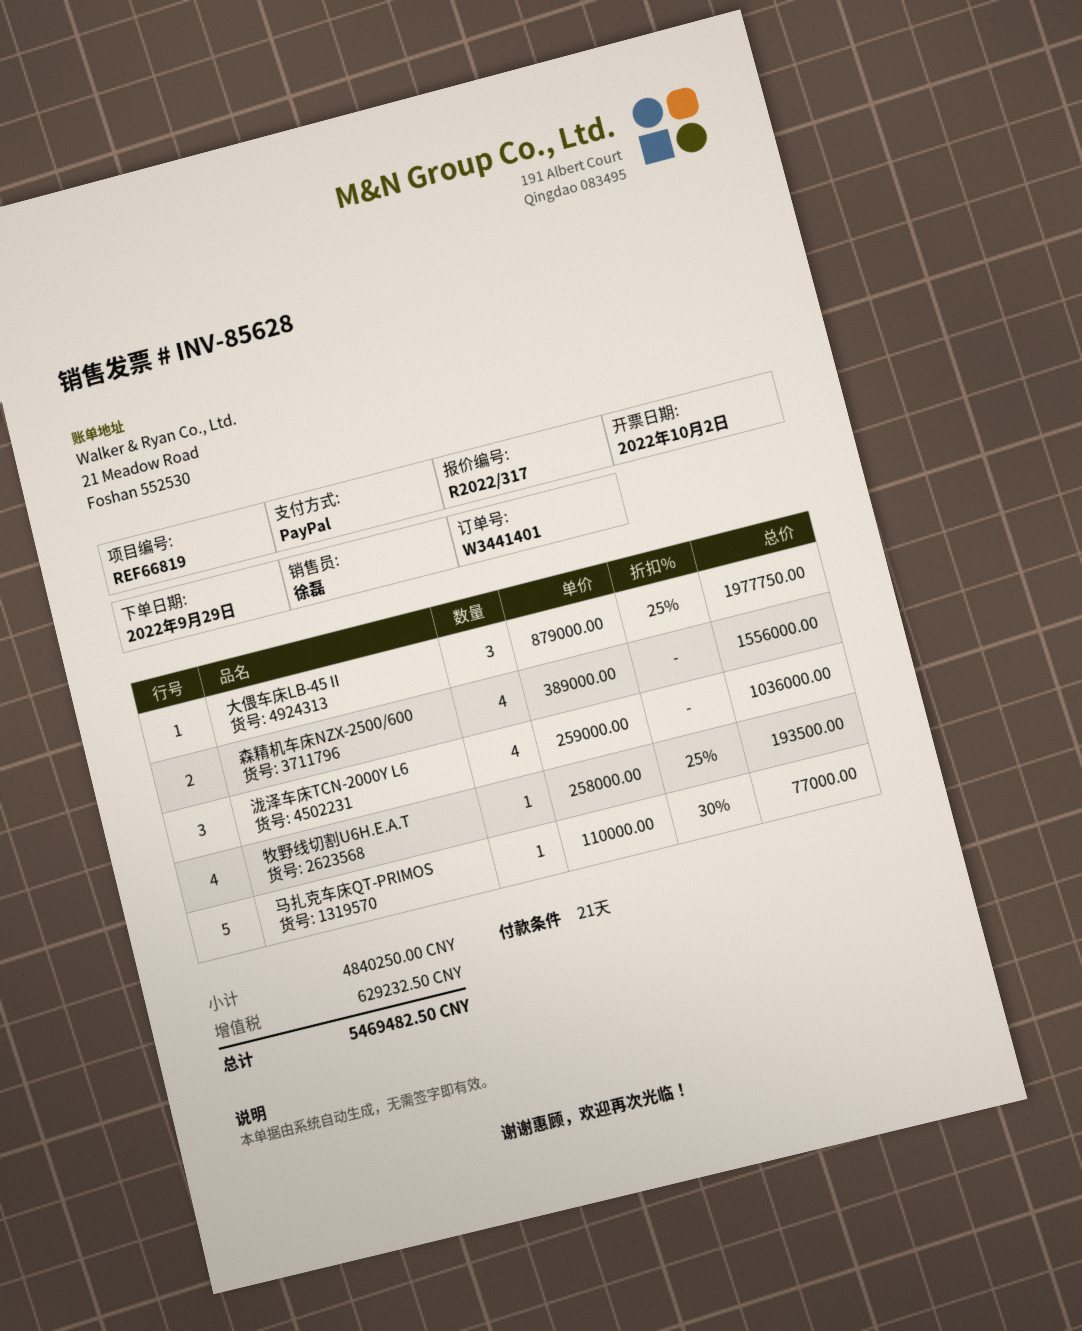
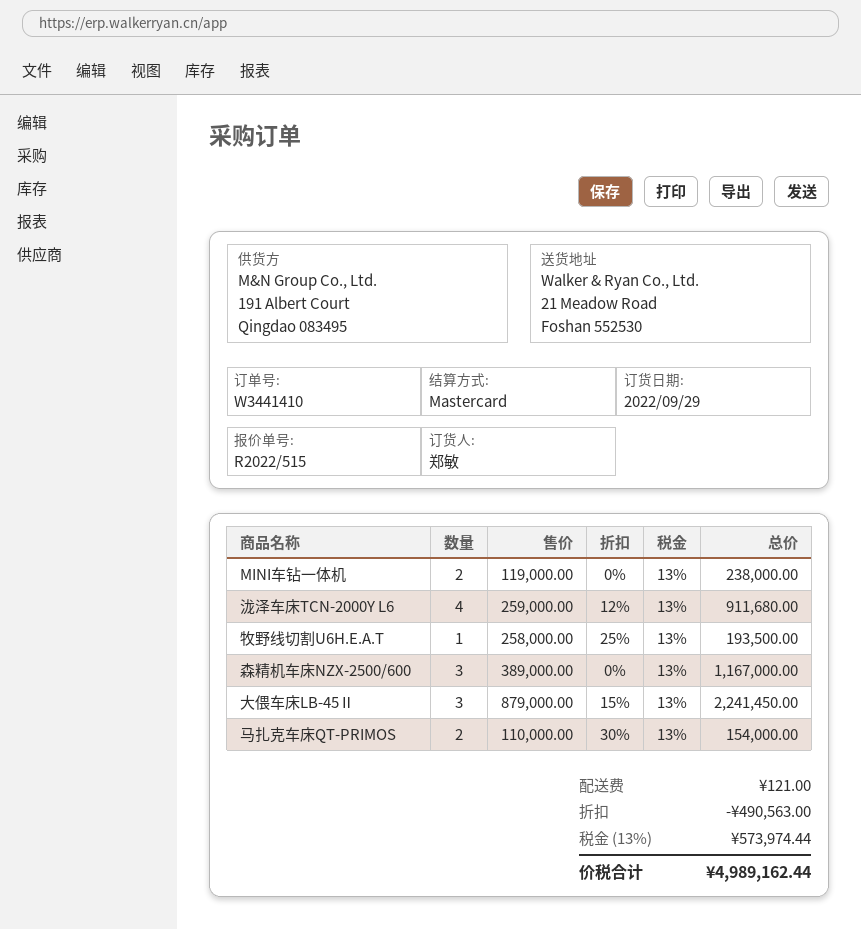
quote number: R2022/317 -> R2022/515
order number: W3441401 -> W3441410
payment method: PayPal -> Mastercard
大偎车床LB-45Ⅱ: 3 x 879000.00 - 25% = 1977750.00 -> 3 x 879000.00 - 15% = 2241450.00
森精机车床NZX-2500/600: 4 x 389000.00 = 1556000.00 -> 3 x 389000.00 = 1167000.00
泷泽车床TCN-2000Y L6: 4 x 259000.00 = 1036000.00 -> 4 x 259000.00 - 12% = 911680.00
马扎克车床QT-PRIMOS: 1 x 110000.00 - 30% = 77000.00 -> 2 x 110000.00 - 30% = 154000.00
MINI车钻一体机: none -> 2 x 119000.00 = 238000.00
discount: none -> 490563.00
shipping: none -> 121.00
tax: 629232.50 -> 573974.44
total: 5469482.50 -> 4989162.44

